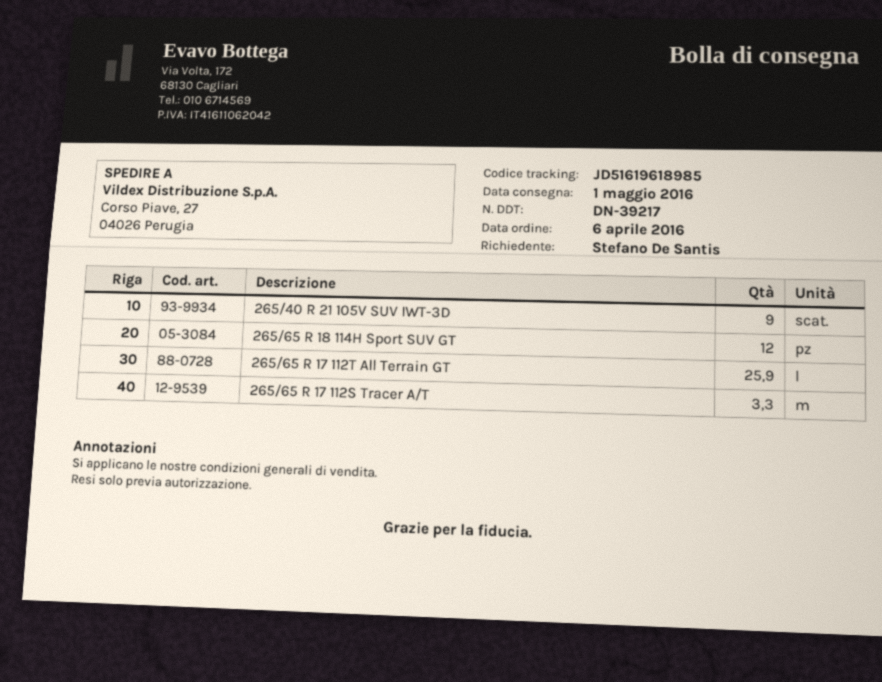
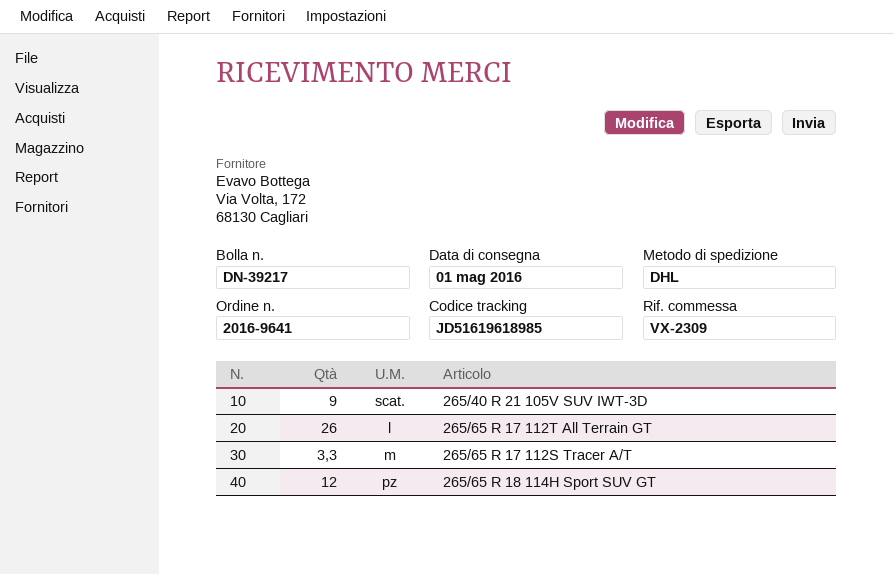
265/65 R 17 112T All Terrain GT: 25.9 -> 26

